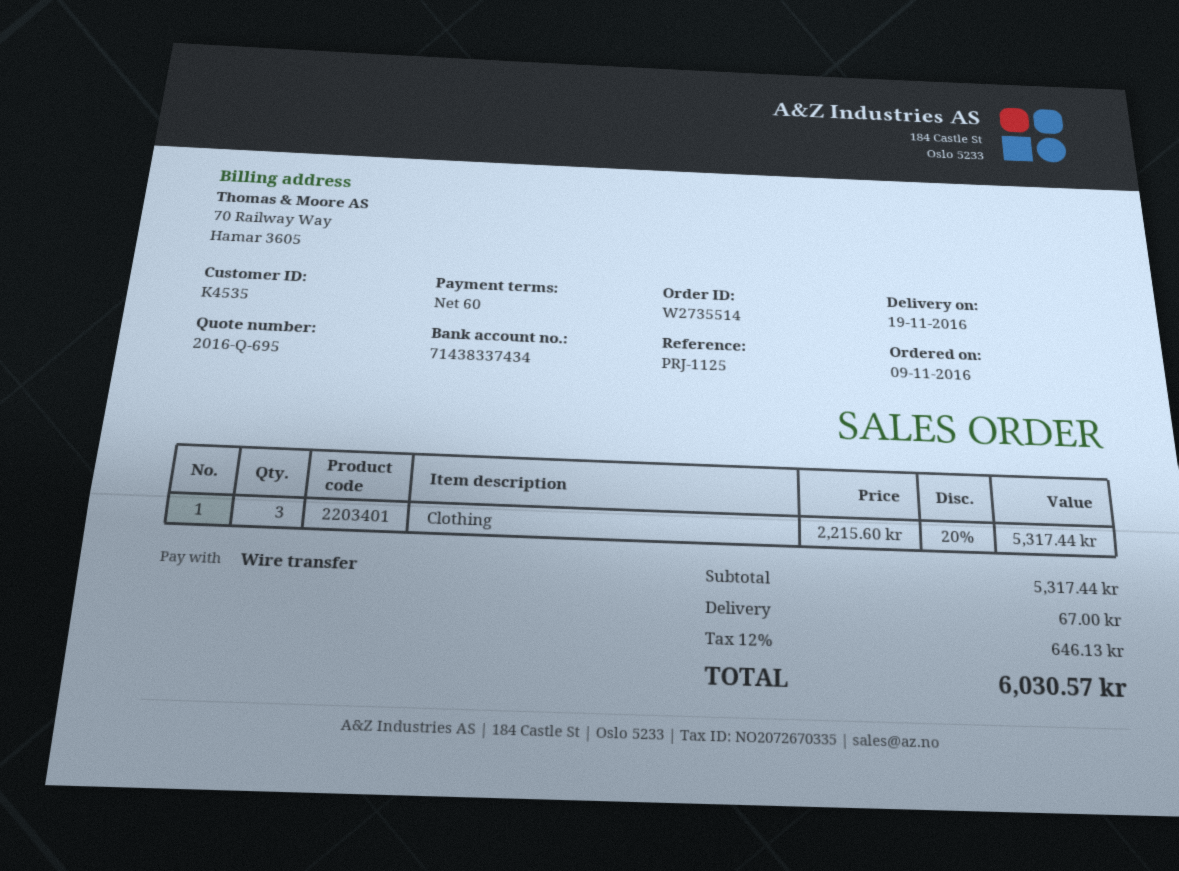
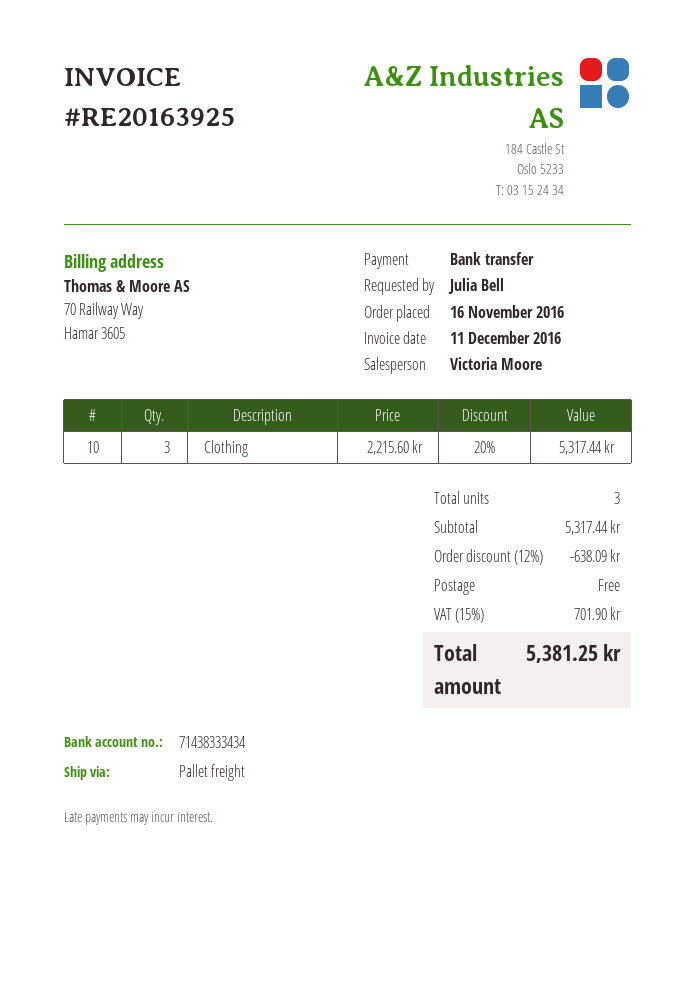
order date: 2016-11-09 -> 2016-11-16
bank account: 71438337434 -> 71438333434
discount: none -> 12% = 638.09
shipping: 67.00 -> 0.00
tax: 12% = 646.13 -> 15% = 701.90
total: 6030.57 -> 5381.25

